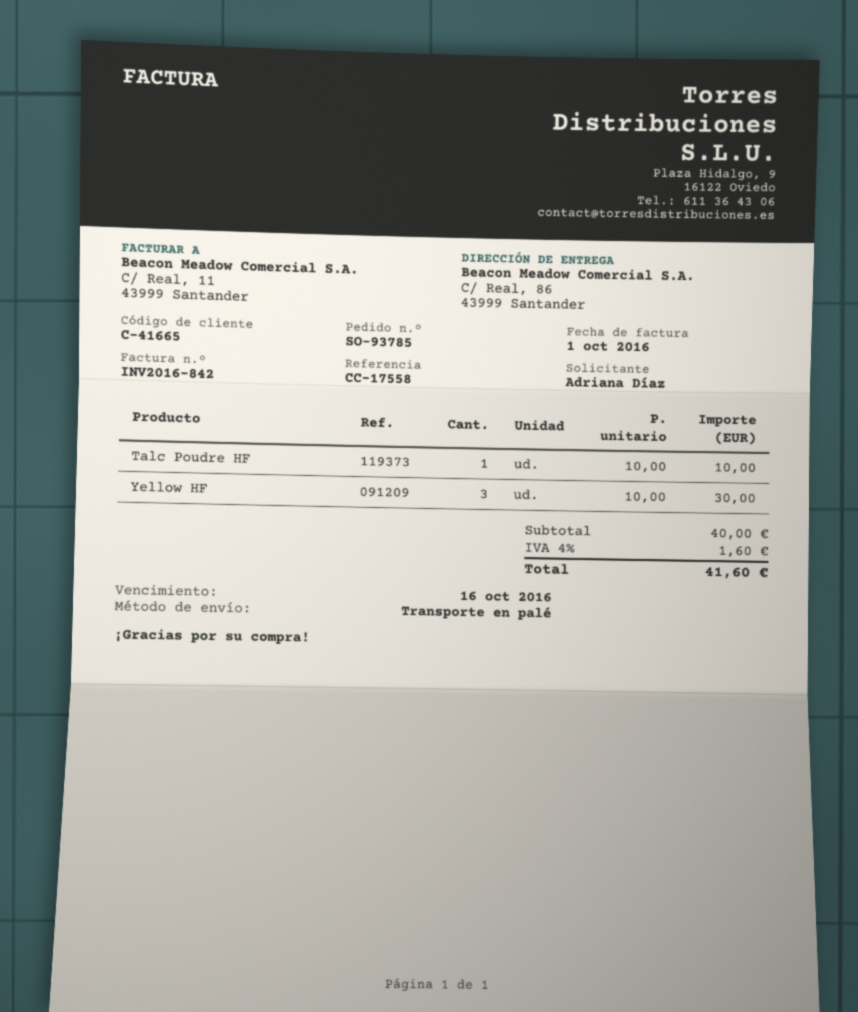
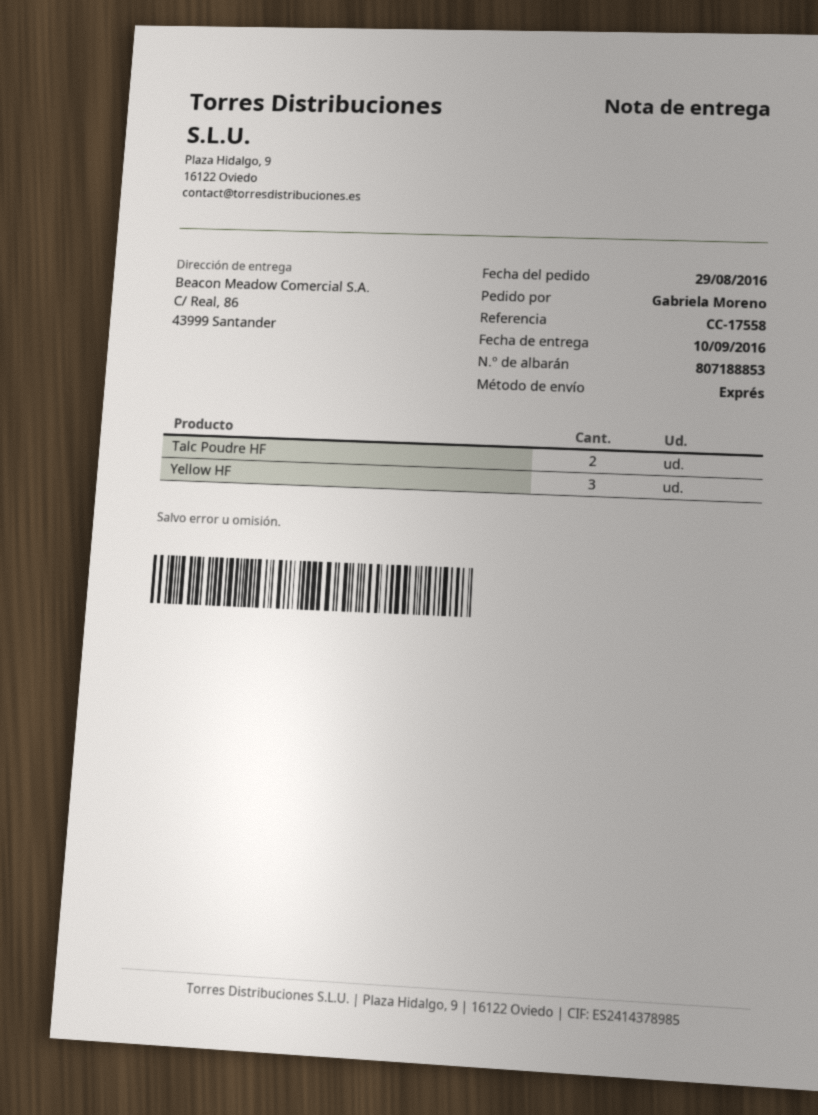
ordered by: Adriana Díaz -> Gabriela Moreno
shipping method: pallet freight -> express
Talc Poudre HF: 1 -> 2

